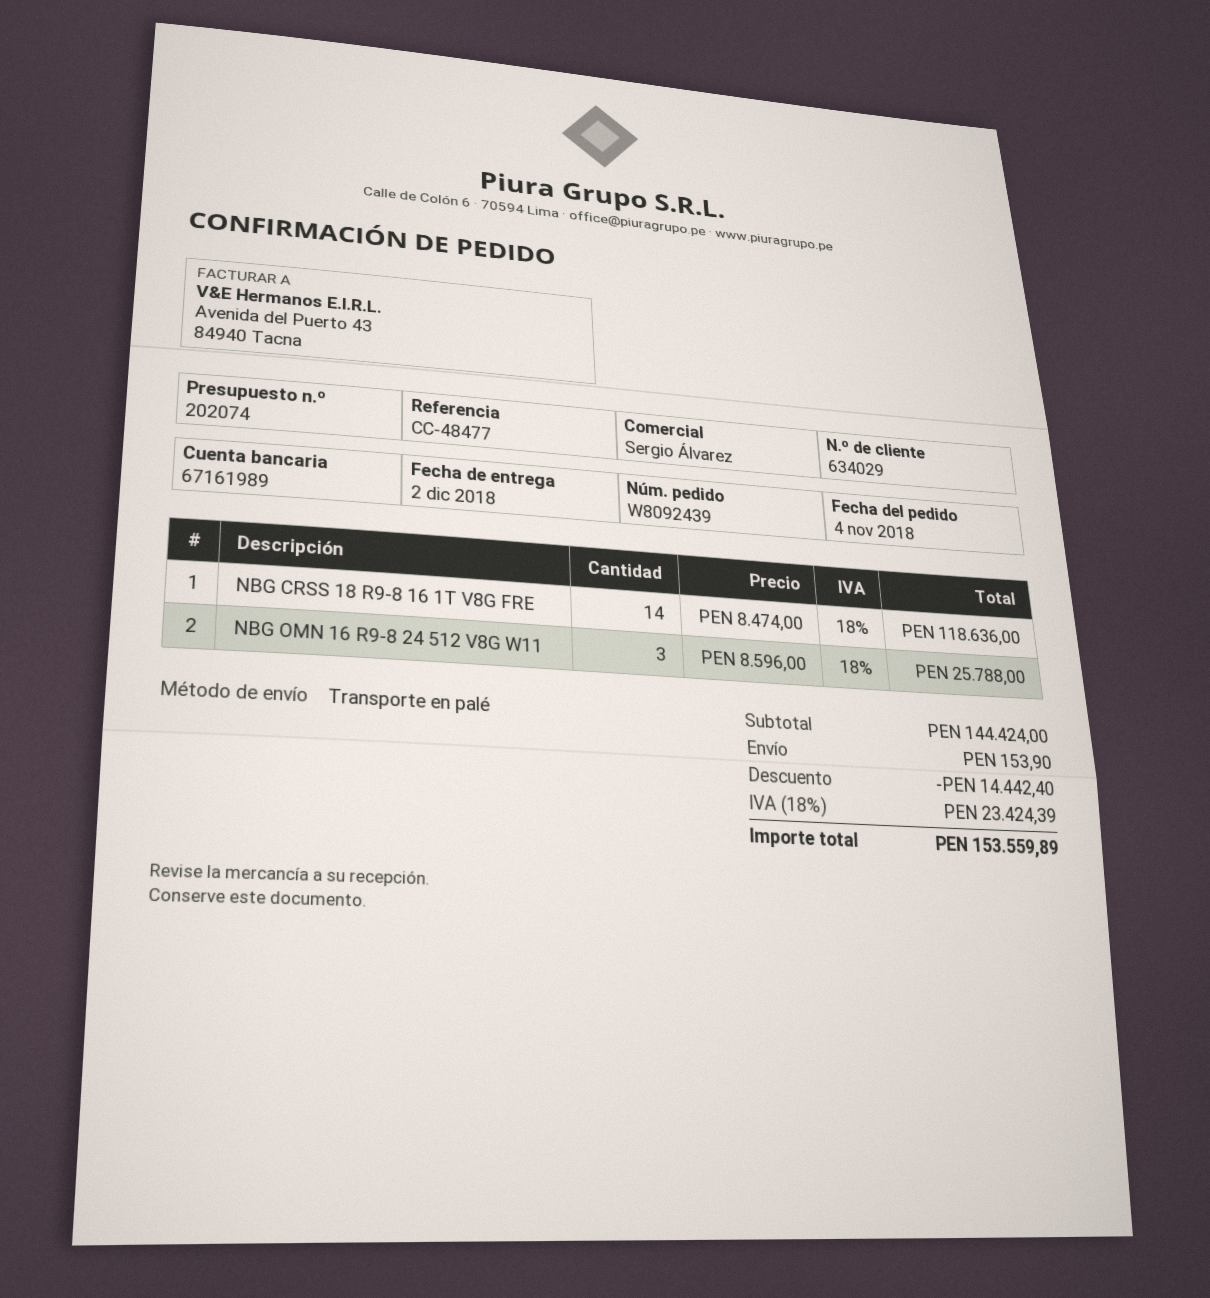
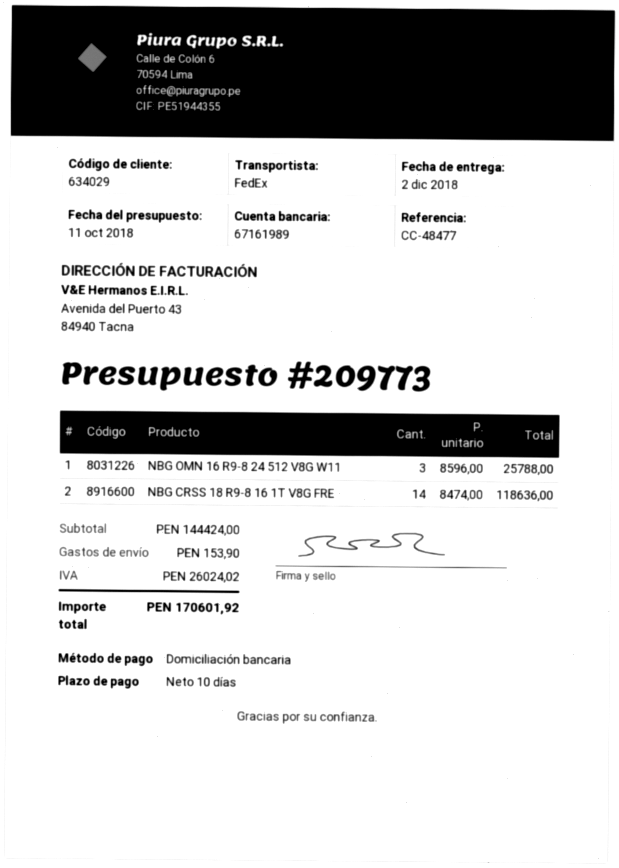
quote number: 202074 -> 209773
shipping method: pallet freight -> FedEx
discount: 14442.40 -> none
tax: 23424.39 -> 26024.02
total: 153559.89 -> 170601.92

